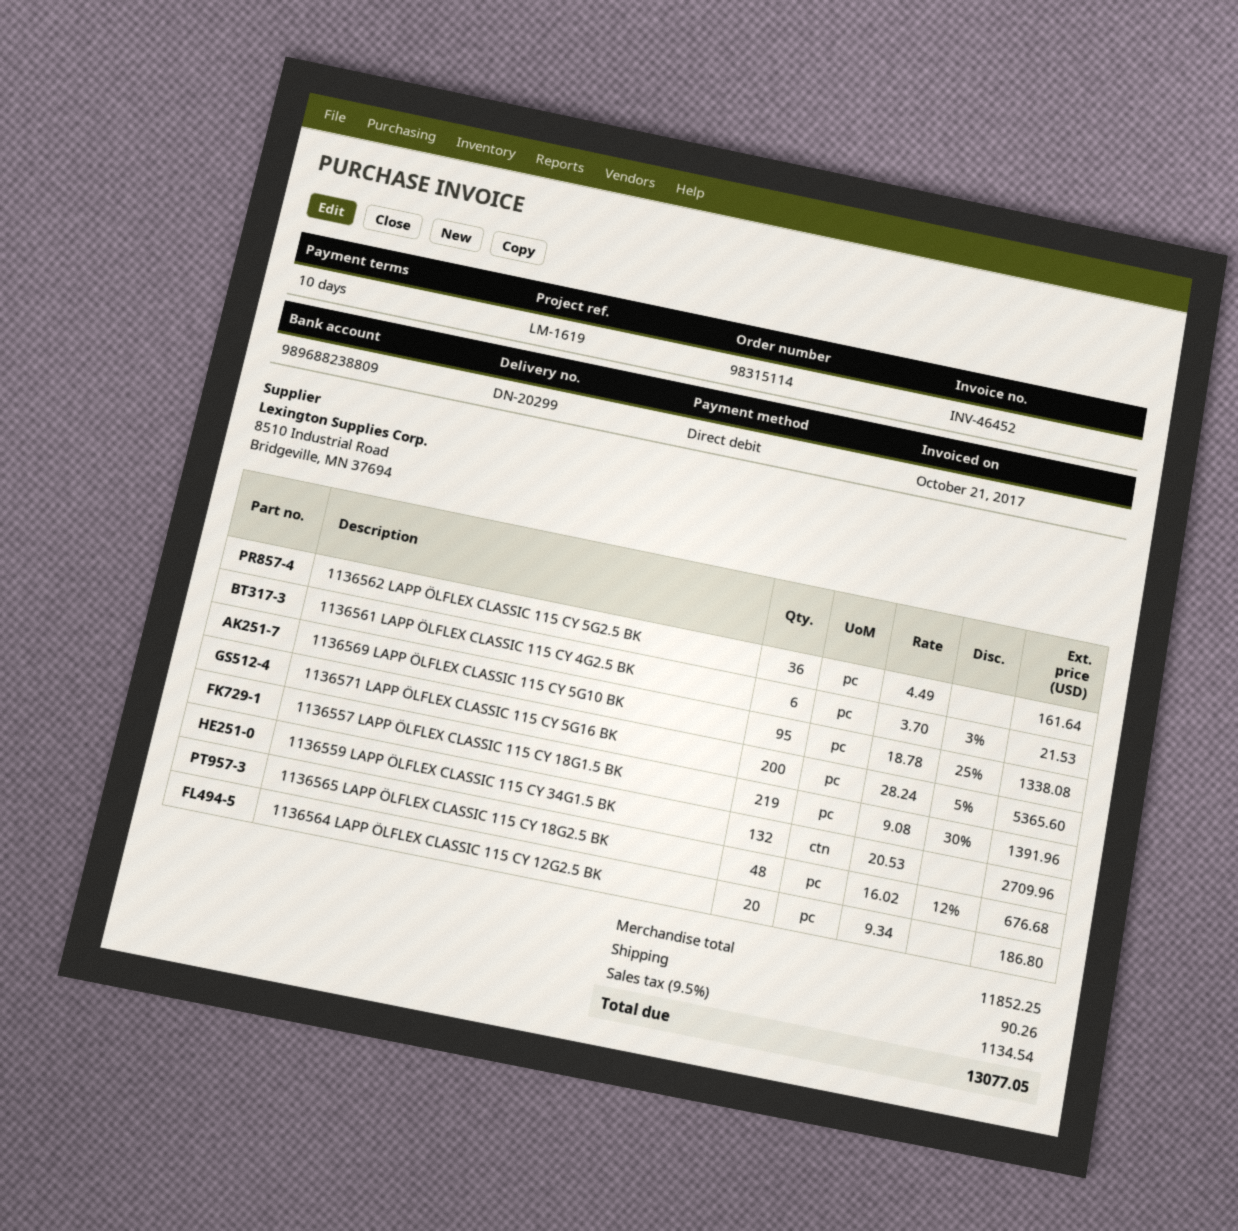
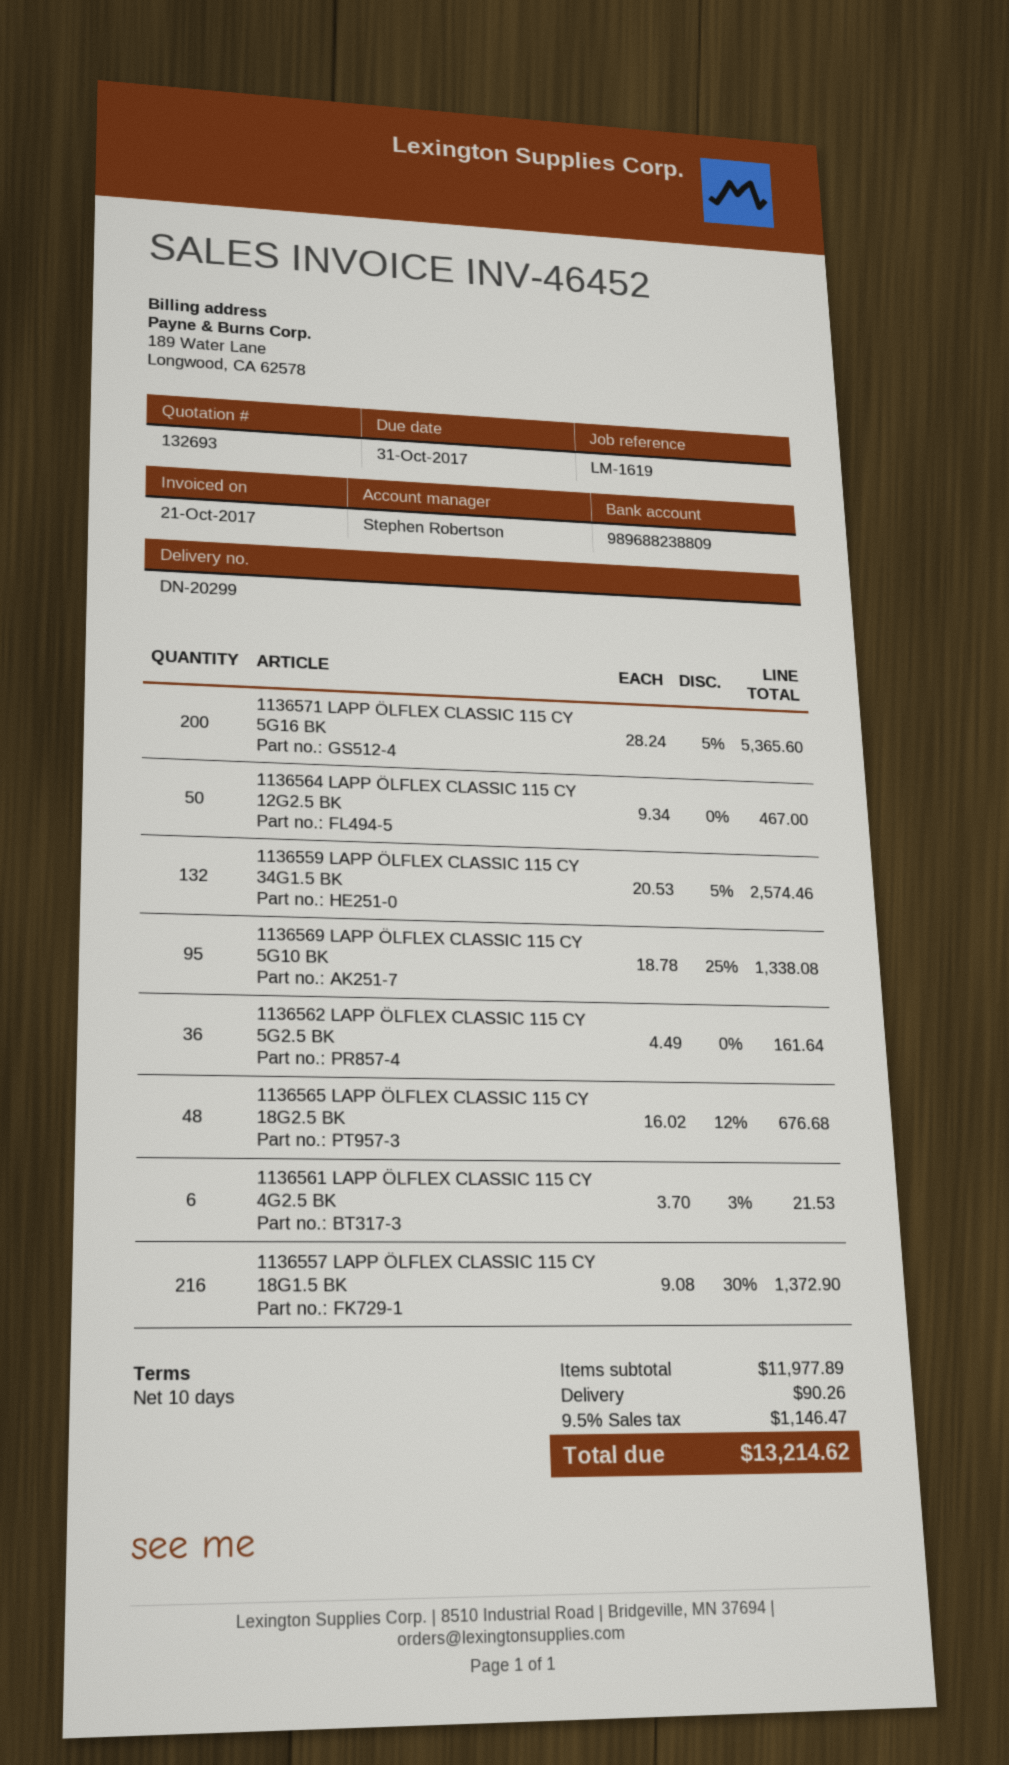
1136557 LAPP ÖLFLEX CLASSIC 115 CY 18G1.5 BK: 219 x 9.08 - 30% = 1391.96 -> 216 x 9.08 - 30% = 1372.90
1136559 LAPP ÖLFLEX CLASSIC 115 CY 34G1.5 BK: 132 x 20.53 = 2709.96 -> 132 x 20.53 - 5% = 2574.46
1136564 LAPP ÖLFLEX CLASSIC 115 CY 12G2.5 BK: 20 x 9.34 = 186.80 -> 50 x 9.34 = 467.00
subtotal: 11852.25 -> 11977.89
tax: 9.5% = 1134.54 -> 9.5% = 1146.47
total: 13077.05 -> 13214.62

